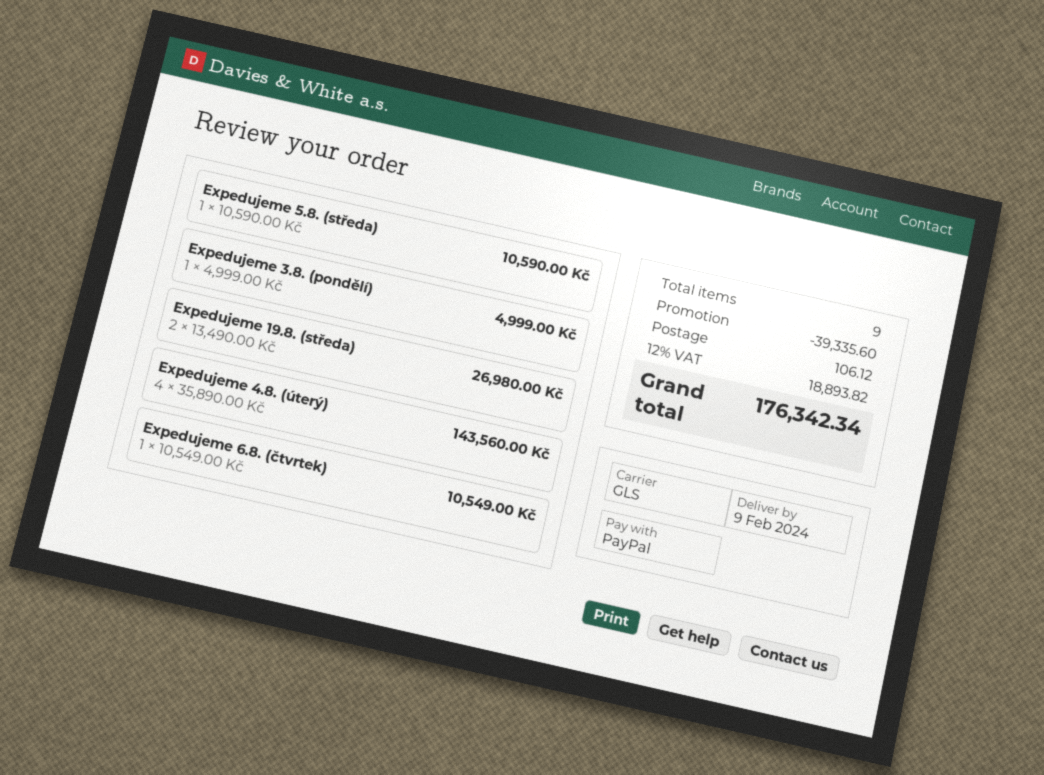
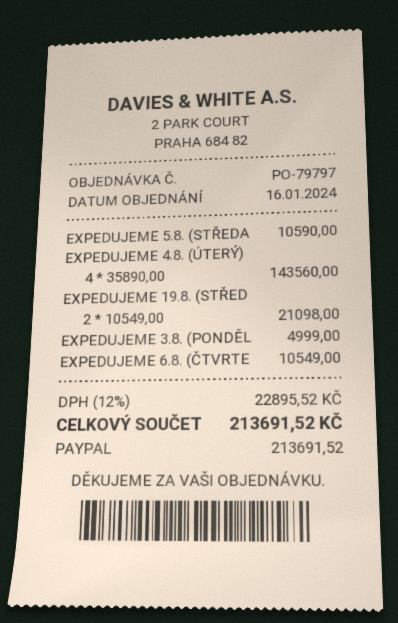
Expedujeme 19.8. (středa): 2 x 13490.00 = 26980.00 -> 2 x 10549.00 = 21098.00
discount: 39335.60 -> none
shipping: 106.12 -> none
tax: 12% = 18893.82 -> 12% = 22895.52
total: 176342.34 -> 213691.52

